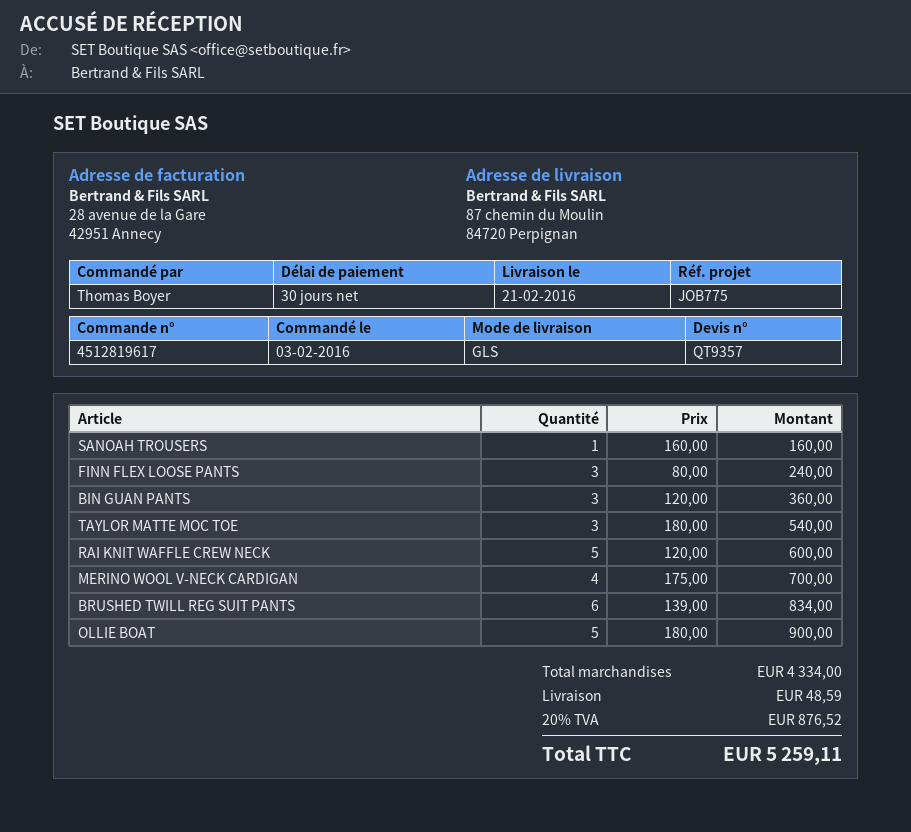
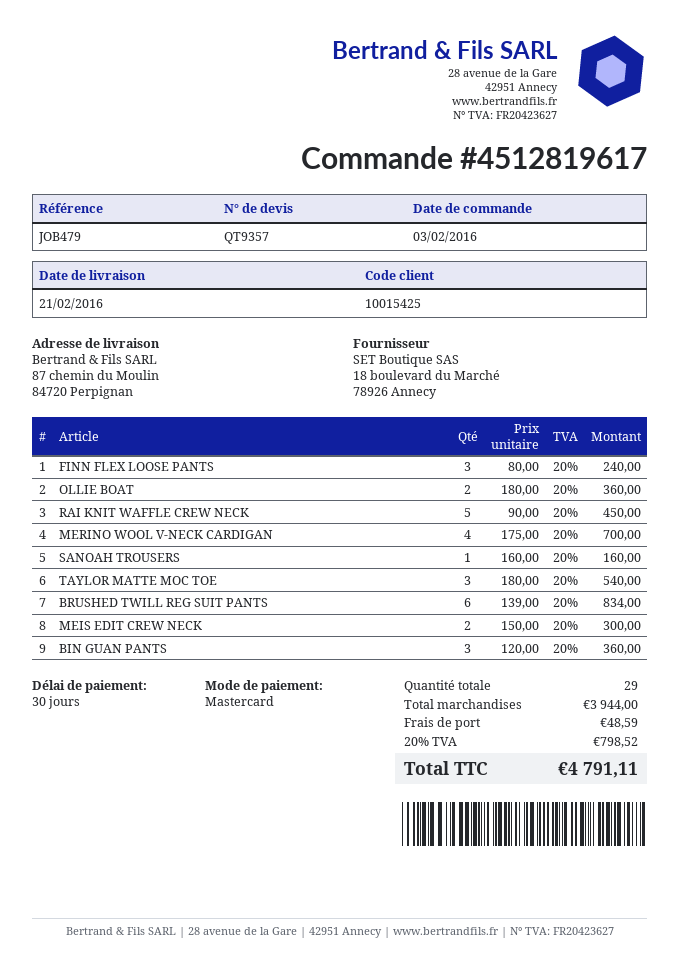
reference: JOB775 -> JOB479
RAI KNIT WAFFLE CREW NECK: 5 x 120.00 = 600.00 -> 5 x 90.00 = 450.00
OLLIE BOAT: 5 x 180.00 = 900.00 -> 2 x 180.00 = 360.00
MEIS EDIT CREW NECK: none -> 2 x 150.00 = 300.00
subtotal: 4334.00 -> 3944.00
tax: 20% = 876.52 -> 20% = 798.52
total: 5259.11 -> 4791.11

